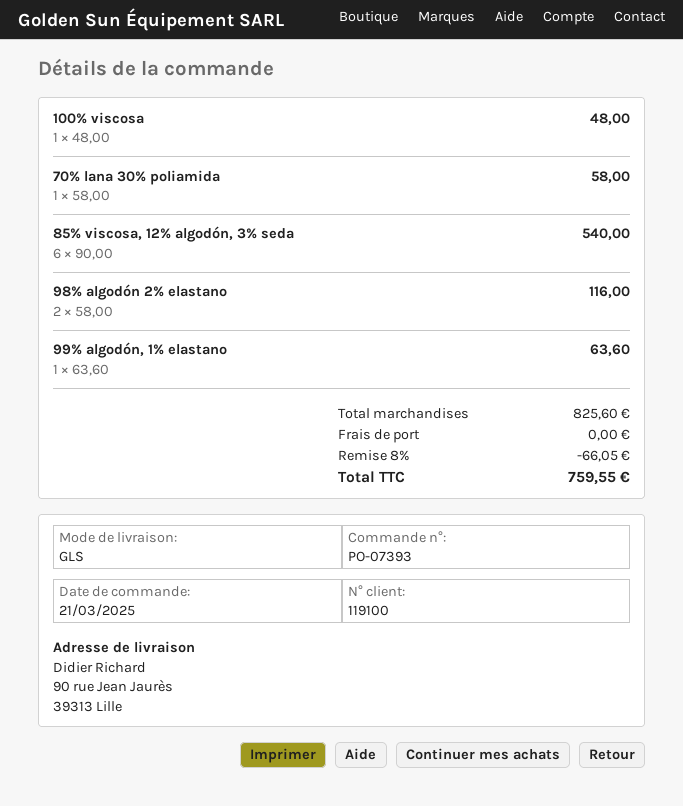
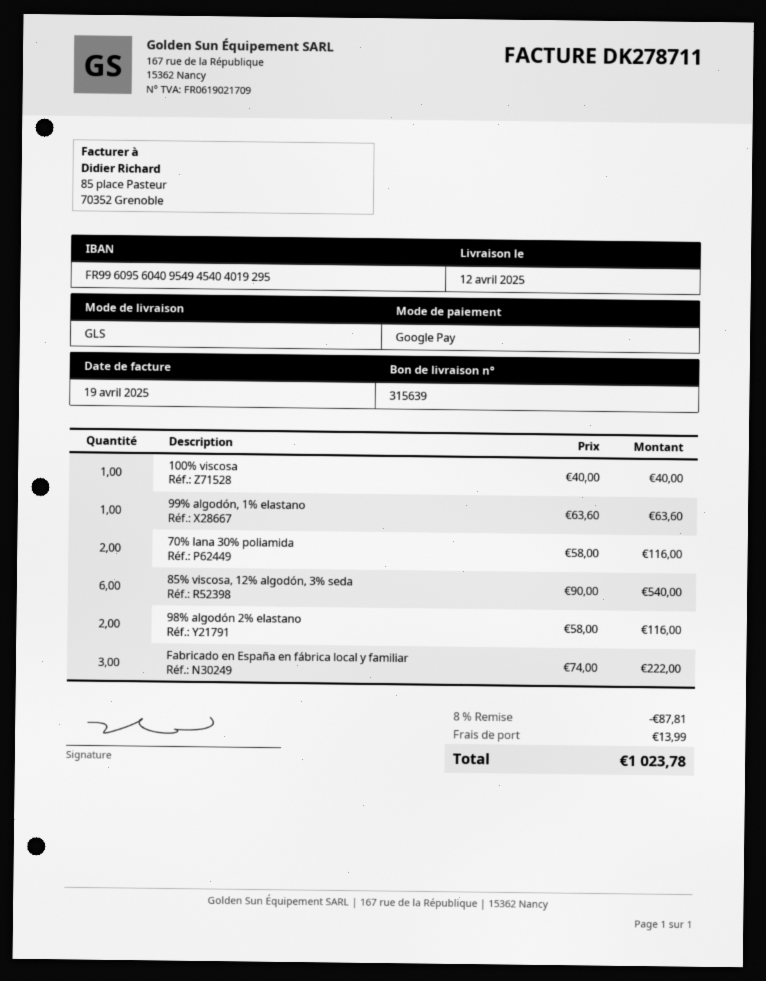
100% viscosa: 1 x 48.00 = 48.00 -> 1 x 40.00 = 40.00
70% lana 30% poliamida: 1 x 58.00 = 58.00 -> 2 x 58.00 = 116.00
Fabricado en España en fábrica local y familiar: none -> 3 x 74.00 = 222.00
discount: 8% = 66.05 -> 8% = 87.81
shipping: 0.00 -> 13.99
total: 759.55 -> 1023.78

